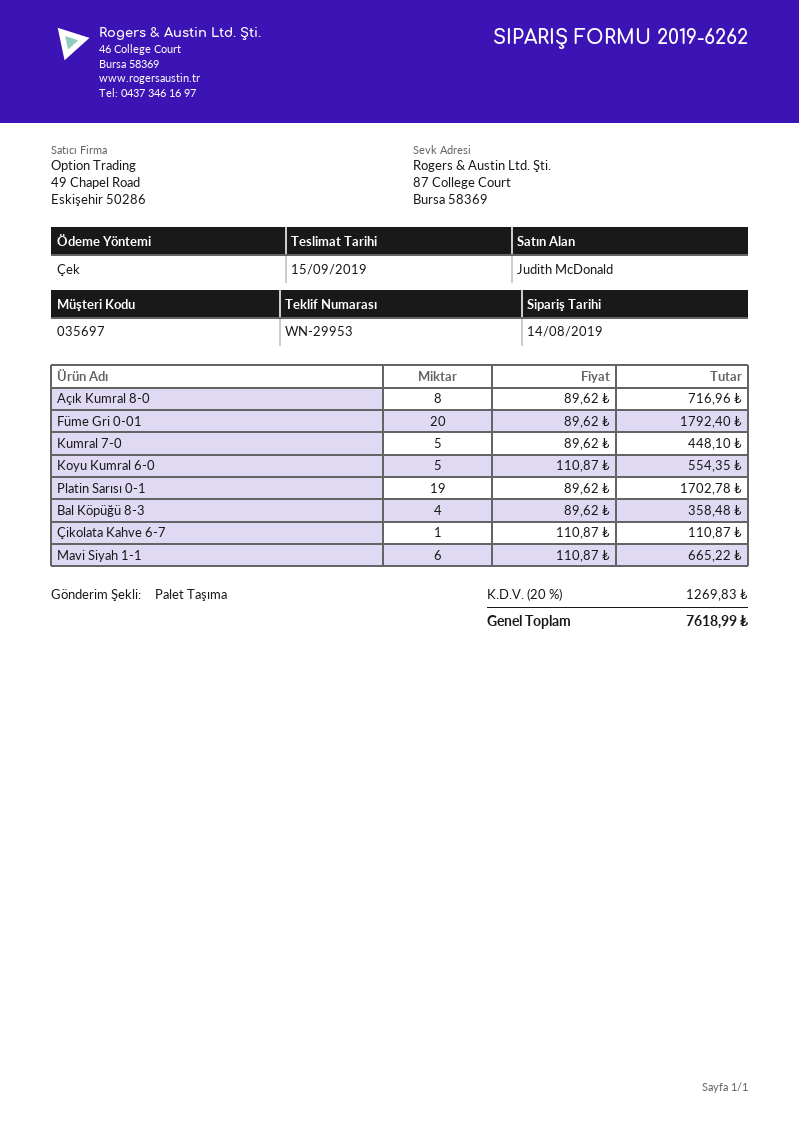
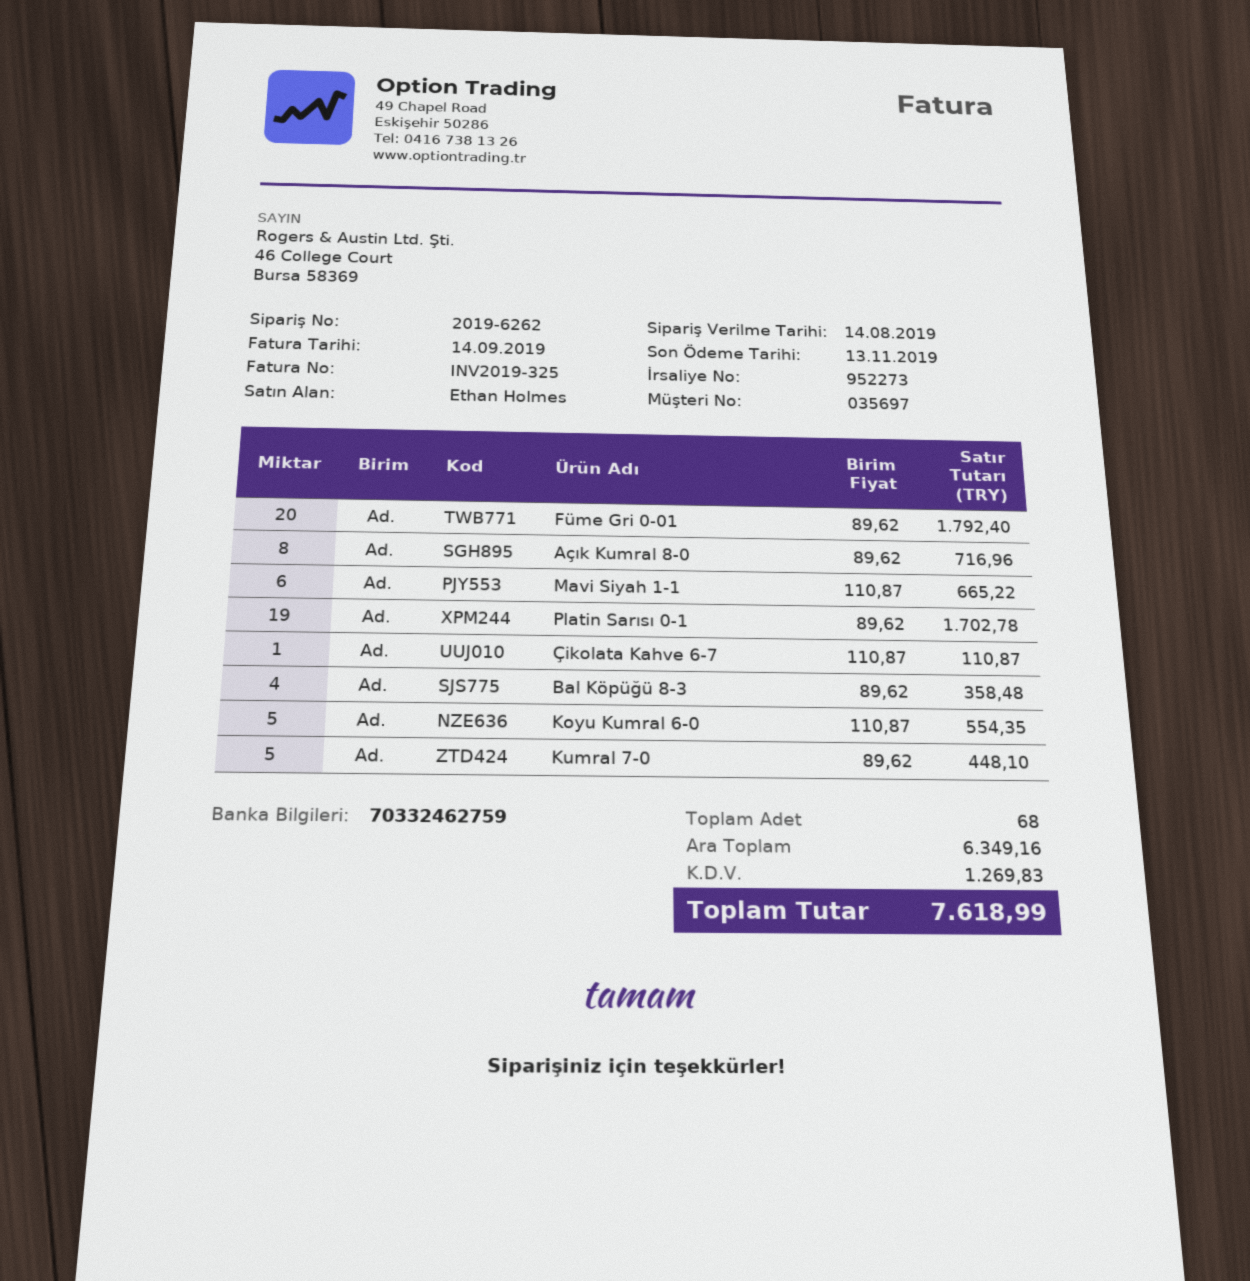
ordered by: Judith McDonald -> Ethan Holmes

